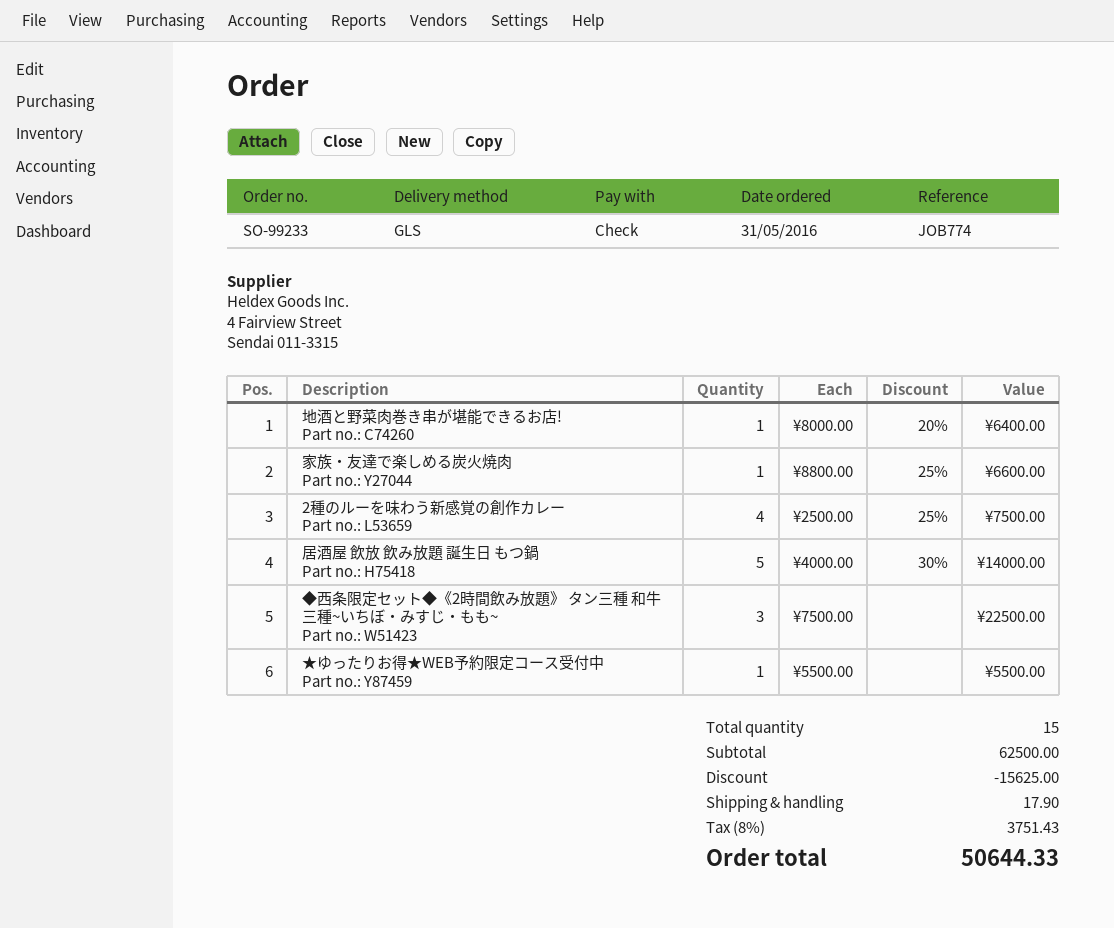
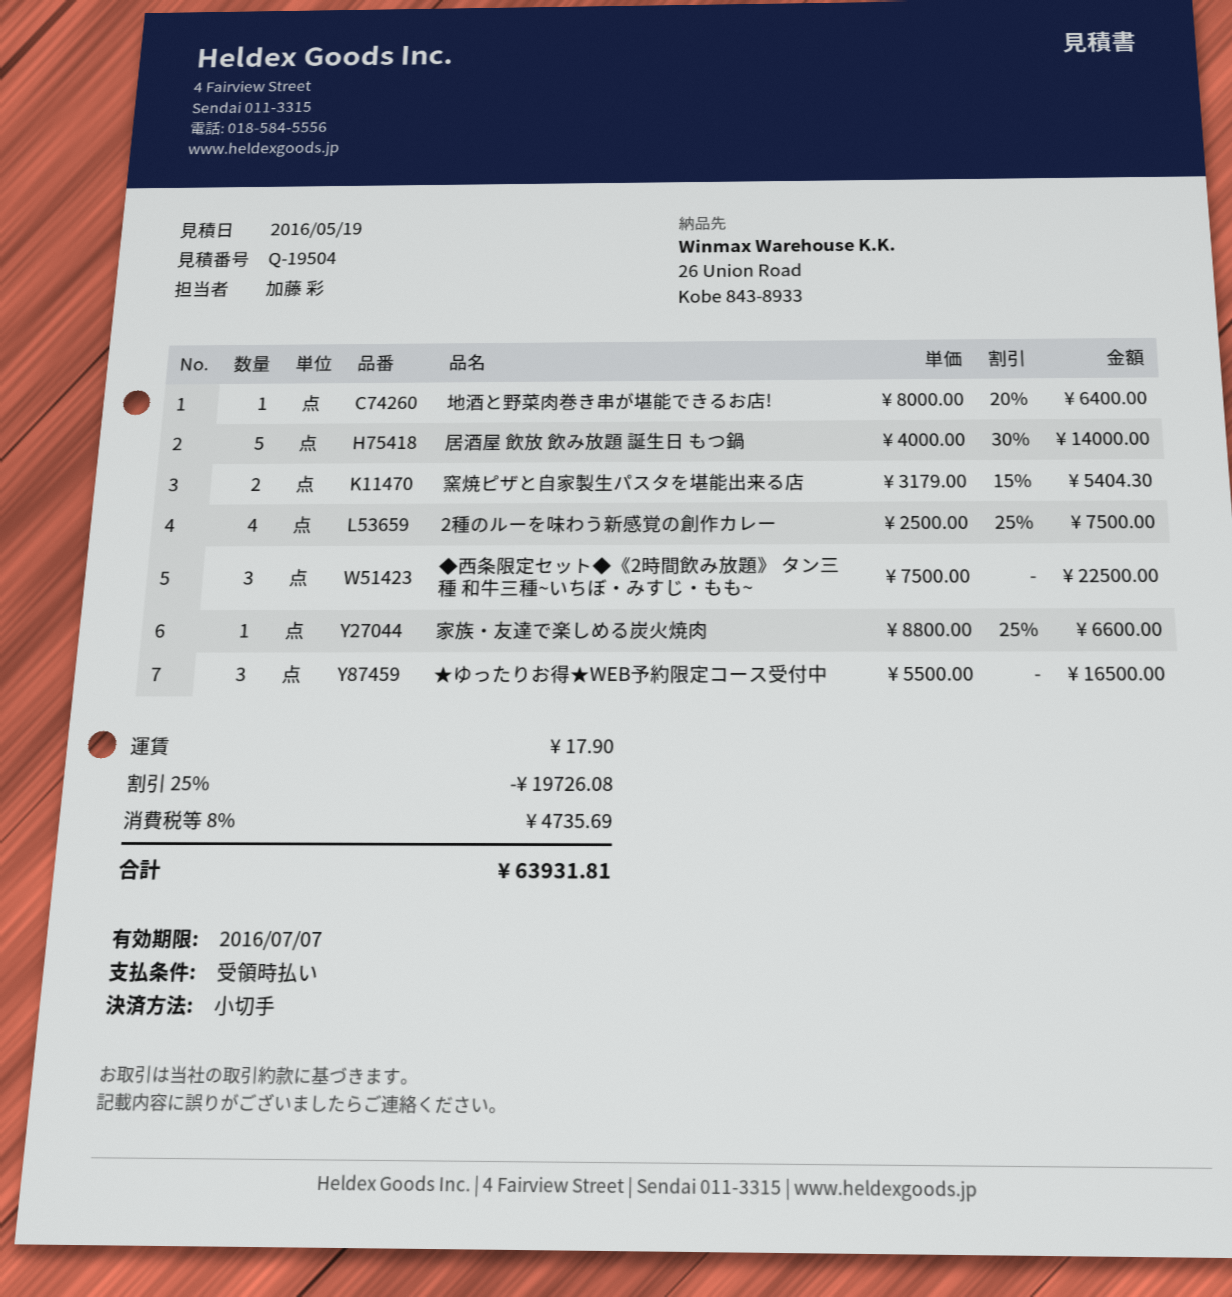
★ゆったりお得★WEB予約限定コース受付中: 1 x 5500.00 = 5500.00 -> 3 x 5500.00 = 16500.00
窯焼ピザと自家製生パスタを堪能出来る店: none -> 2 x 3179.00 - 15% = 5404.30
discount: 15625.00 -> 19726.08
tax: 8% = 3751.43 -> 8% = 4735.69
total: 50644.33 -> 63931.81

